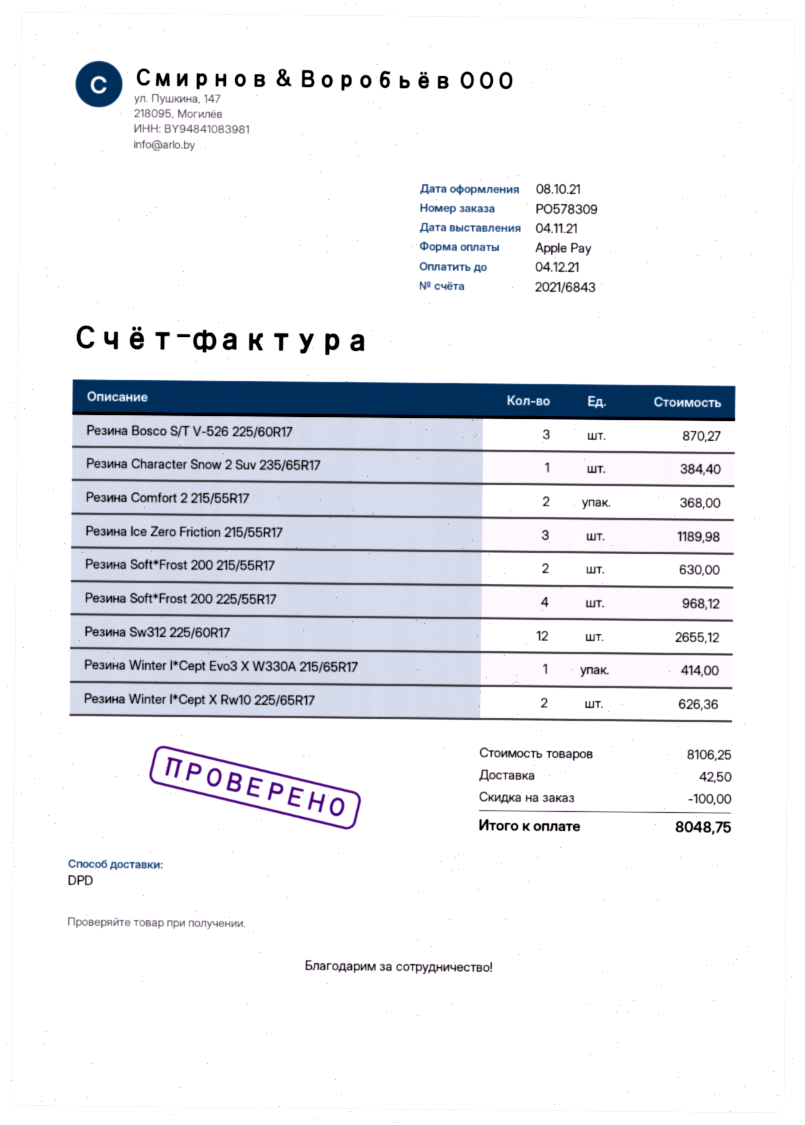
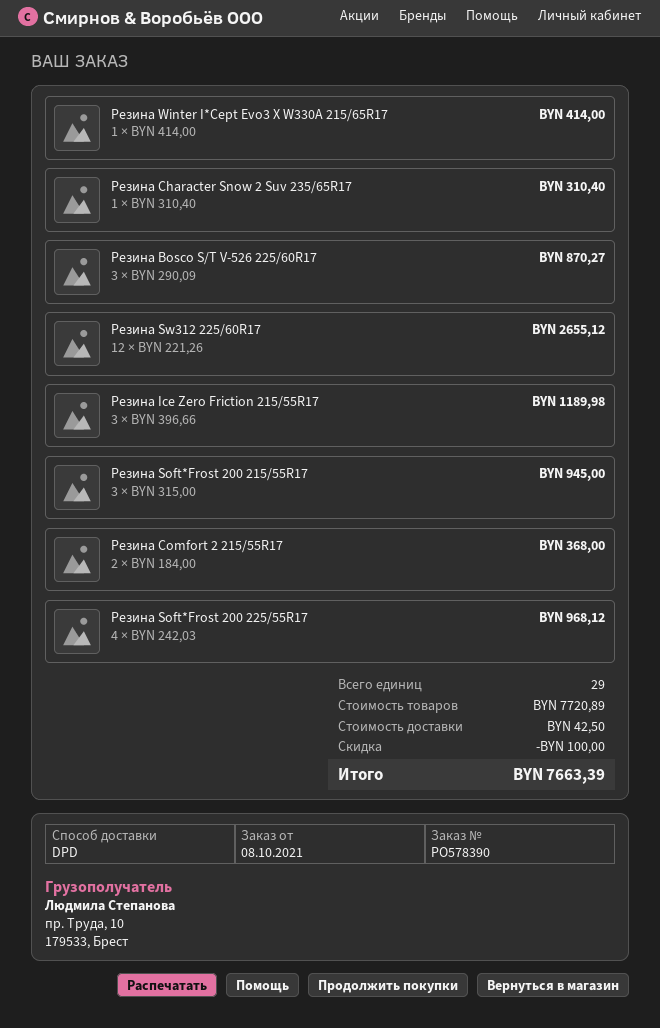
order number: PO578309 -> PO578390
Резина Character Snow 2 Suv 235/65R17: 1 for 384.40 -> 1 for 310.40
Резина Soft*Frost 200 215/55R17: 2 for 630.00 -> 3 for 945.00
Резина Winter I*Cept X Rw10 225/65R17: 2 for 626.36 -> none
subtotal: 8106.25 -> 7720.89
total: 8048.75 -> 7663.39

